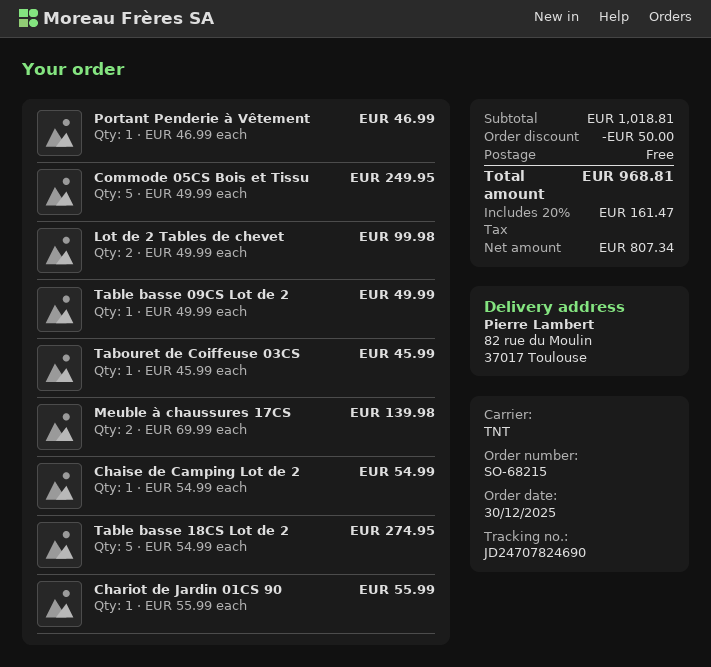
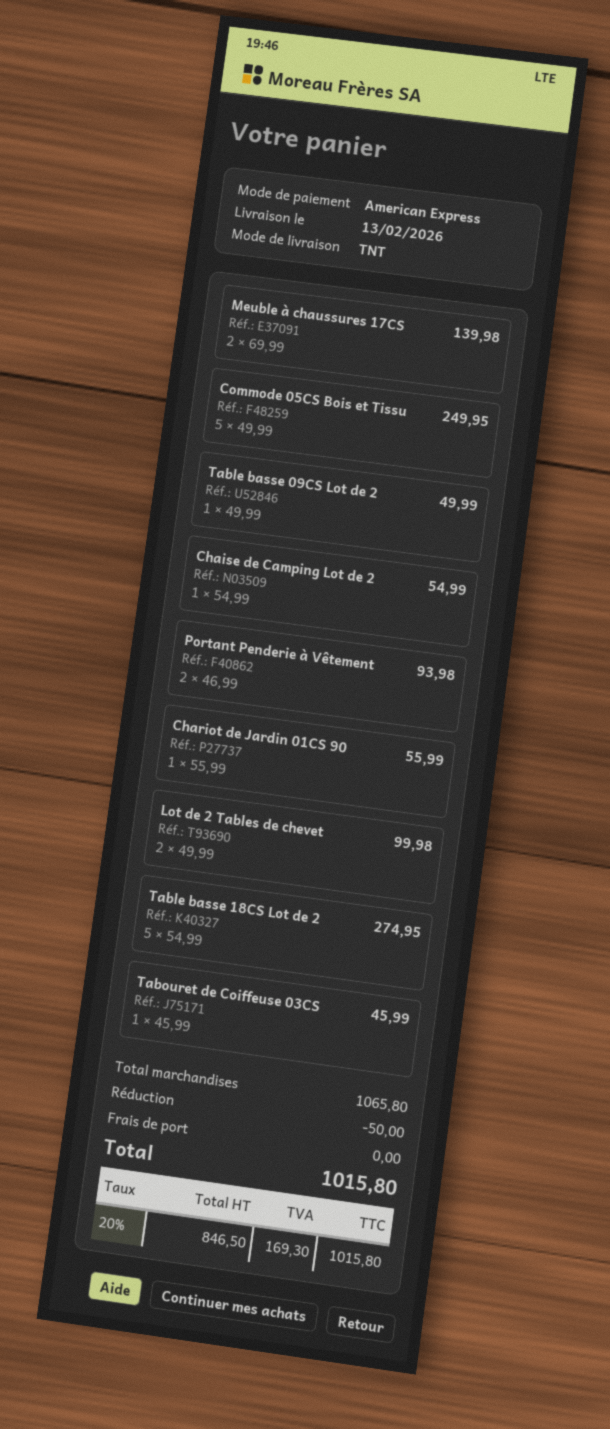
Portant Penderie à Vêtement: 1 x 46.99 = 46.99 -> 2 x 46.99 = 93.98
subtotal: 1018.81 -> 1065.80
net: 807.34 -> 846.50
tax: 20% = 161.47 -> 20% = 169.30
total: 968.81 -> 1015.80

